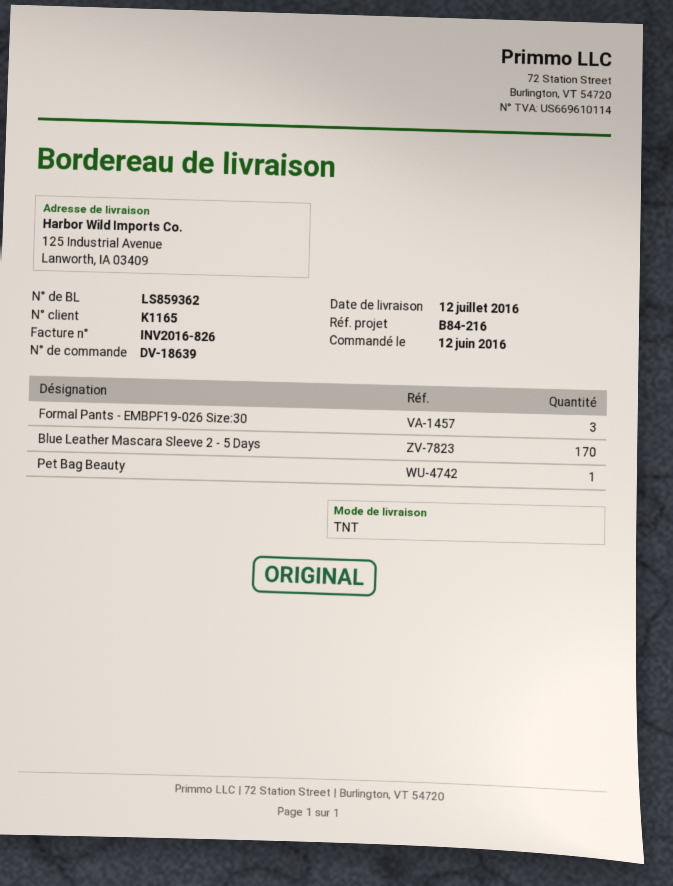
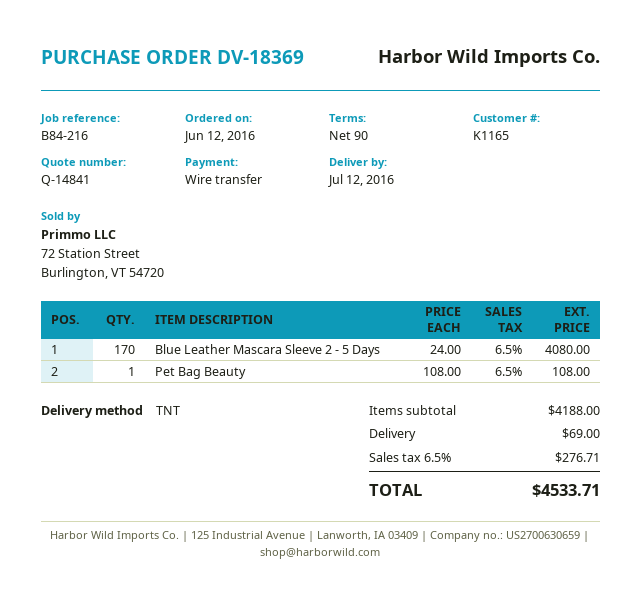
order number: DV-18639 -> DV-18369
Formal Pants - EMBPF19-026 Size:30: 3 -> none

